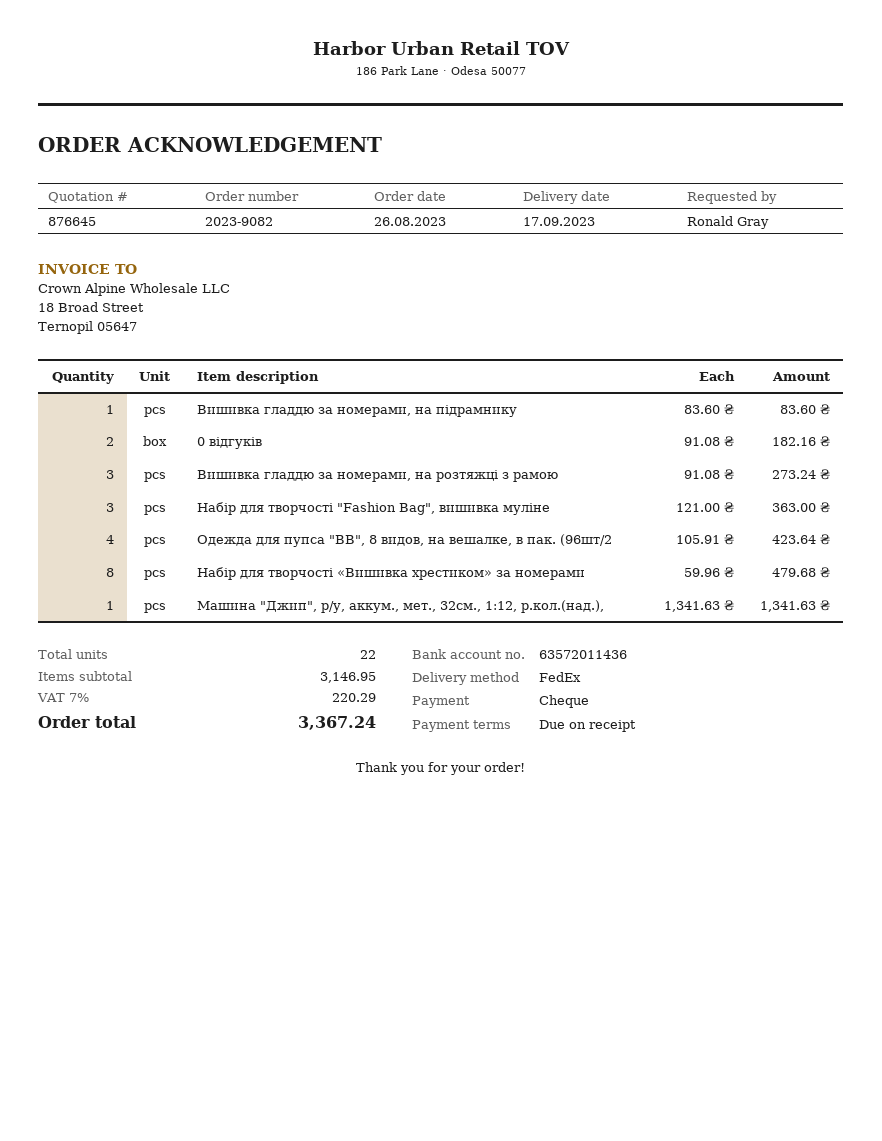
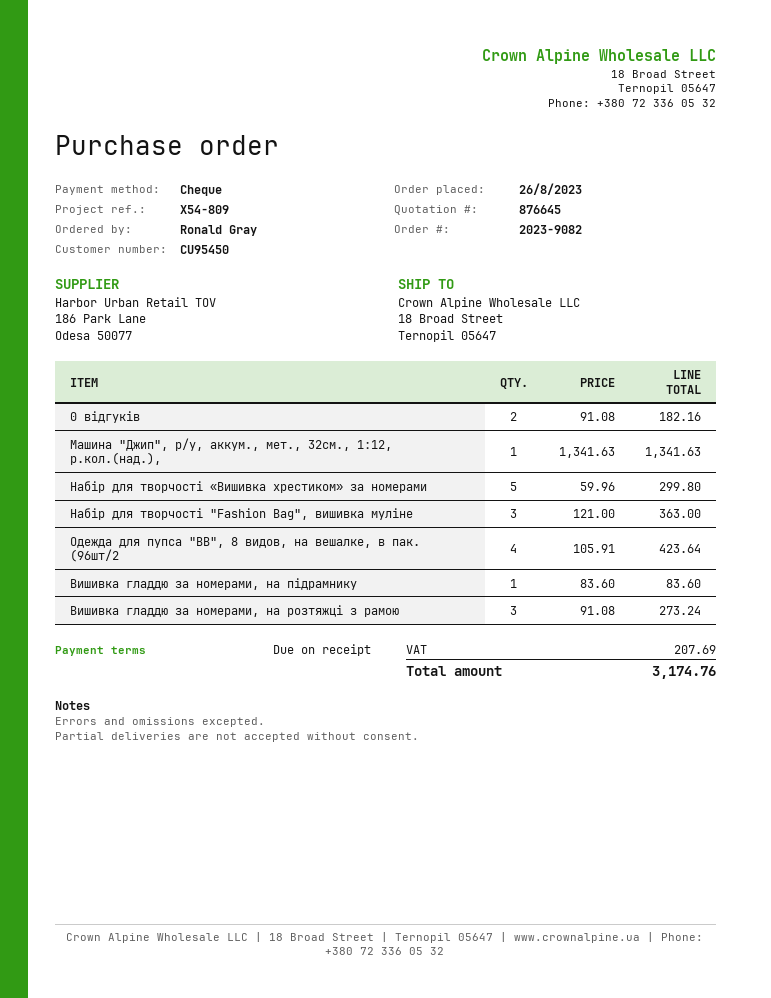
Набір для творчості «Вишивка хрестиком» за номерами: 8 x 59.96 = 479.68 -> 5 x 59.96 = 299.80
tax: 220.29 -> 207.69
total: 3367.24 -> 3174.76

